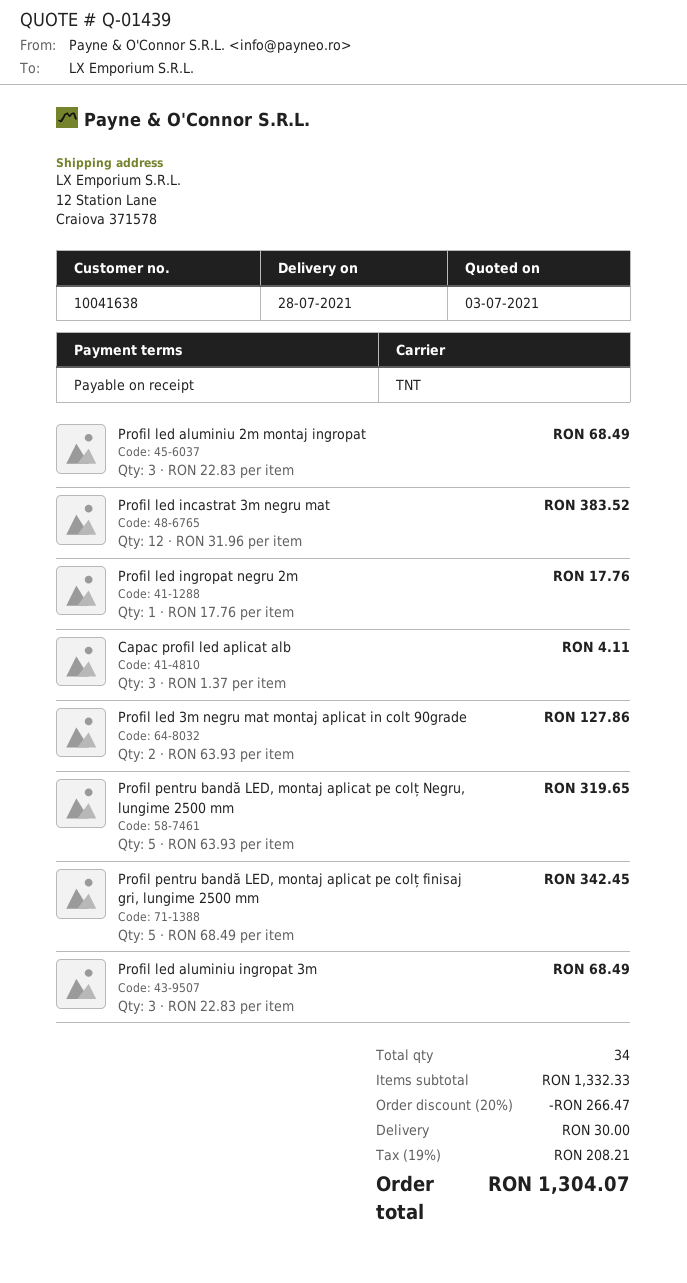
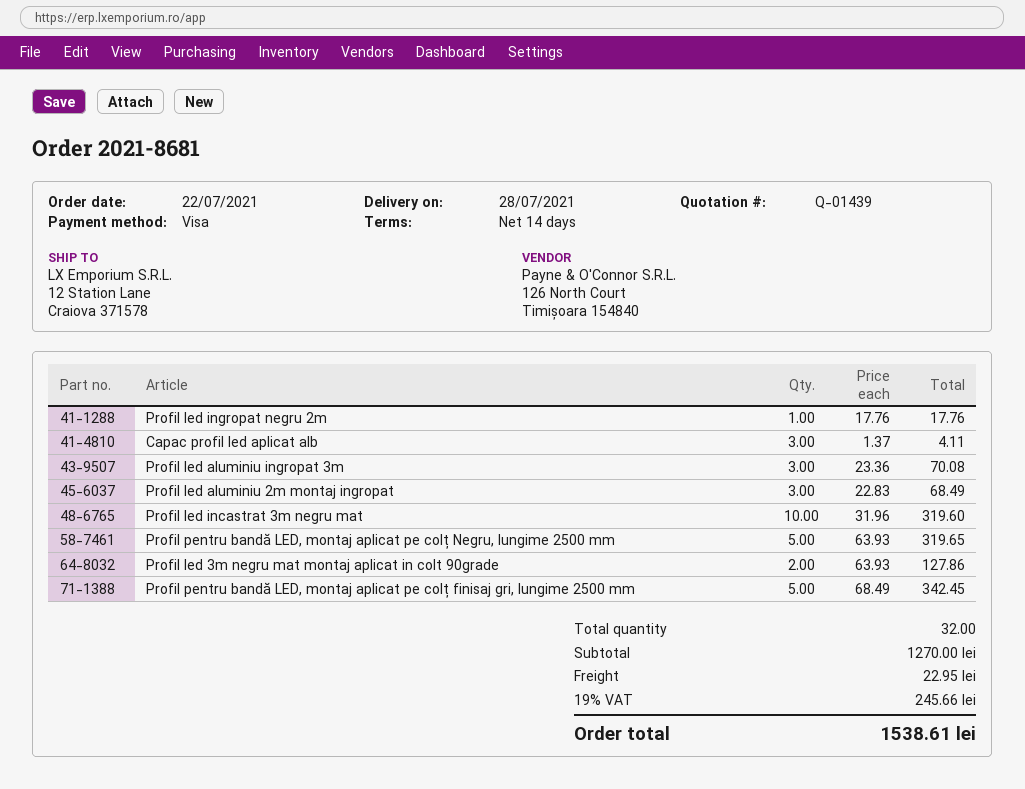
payment terms: on receipt -> 14 days
Profil led incastrat 3m negru mat: 12 x 31.96 = 383.52 -> 10 x 31.96 = 319.60
Profil led aluminiu ingropat 3m: 3 x 22.83 = 68.49 -> 3 x 23.36 = 70.08
total quantity: 34 -> 32
subtotal: 1332.33 -> 1270.00
discount: 20% = 266.47 -> none
shipping: 30.00 -> 22.95
tax: 19% = 208.21 -> 19% = 245.66
total: 1304.07 -> 1538.61

